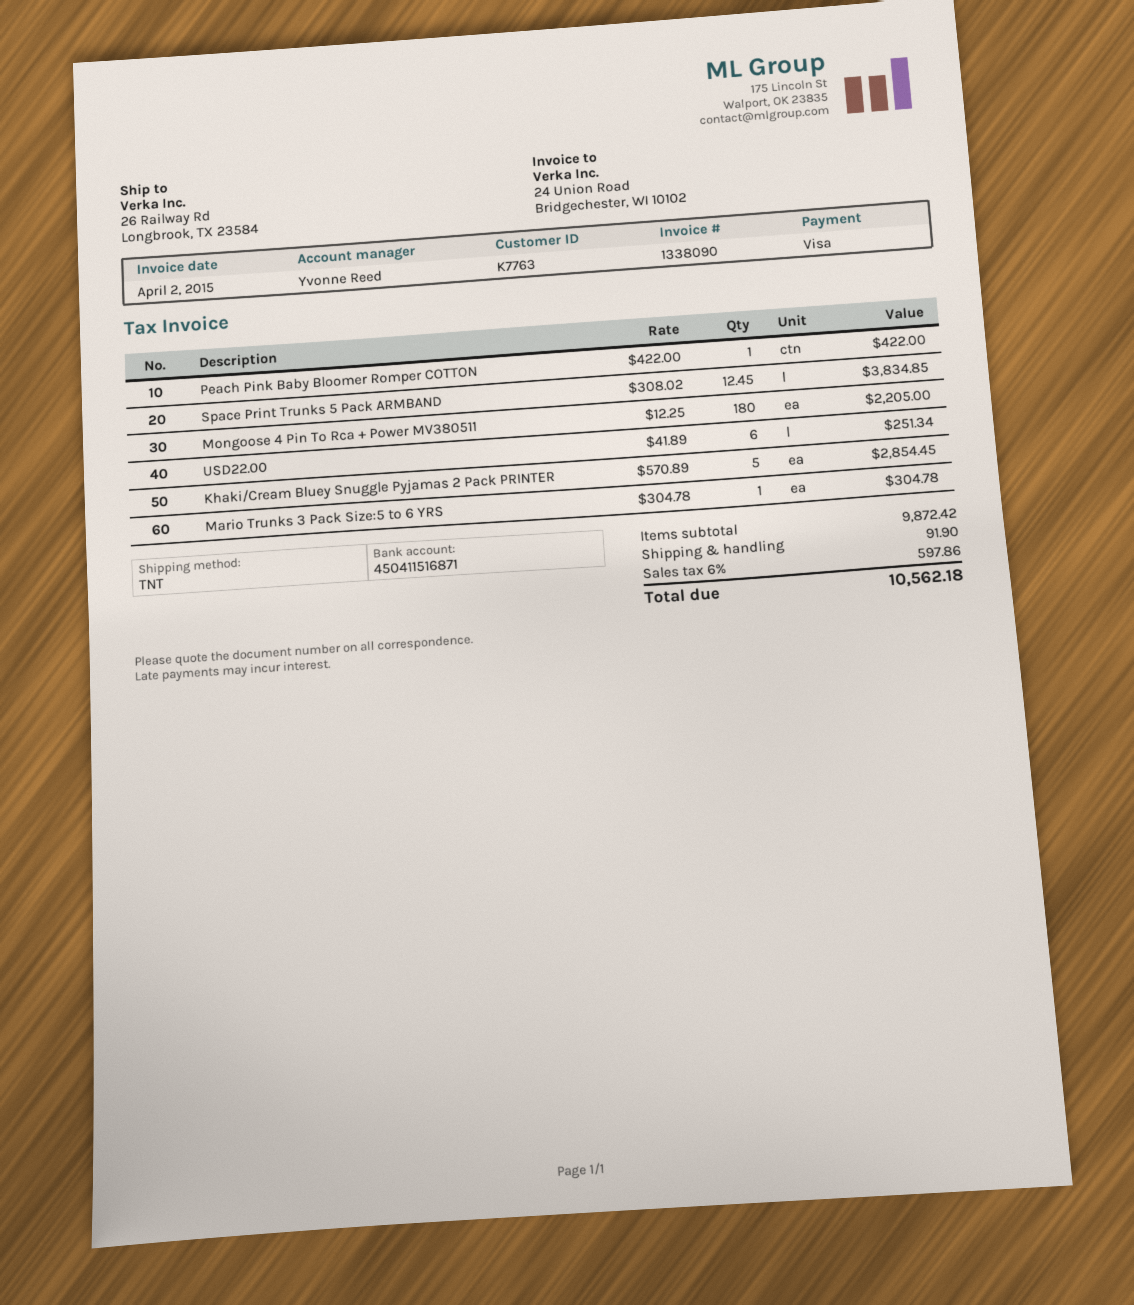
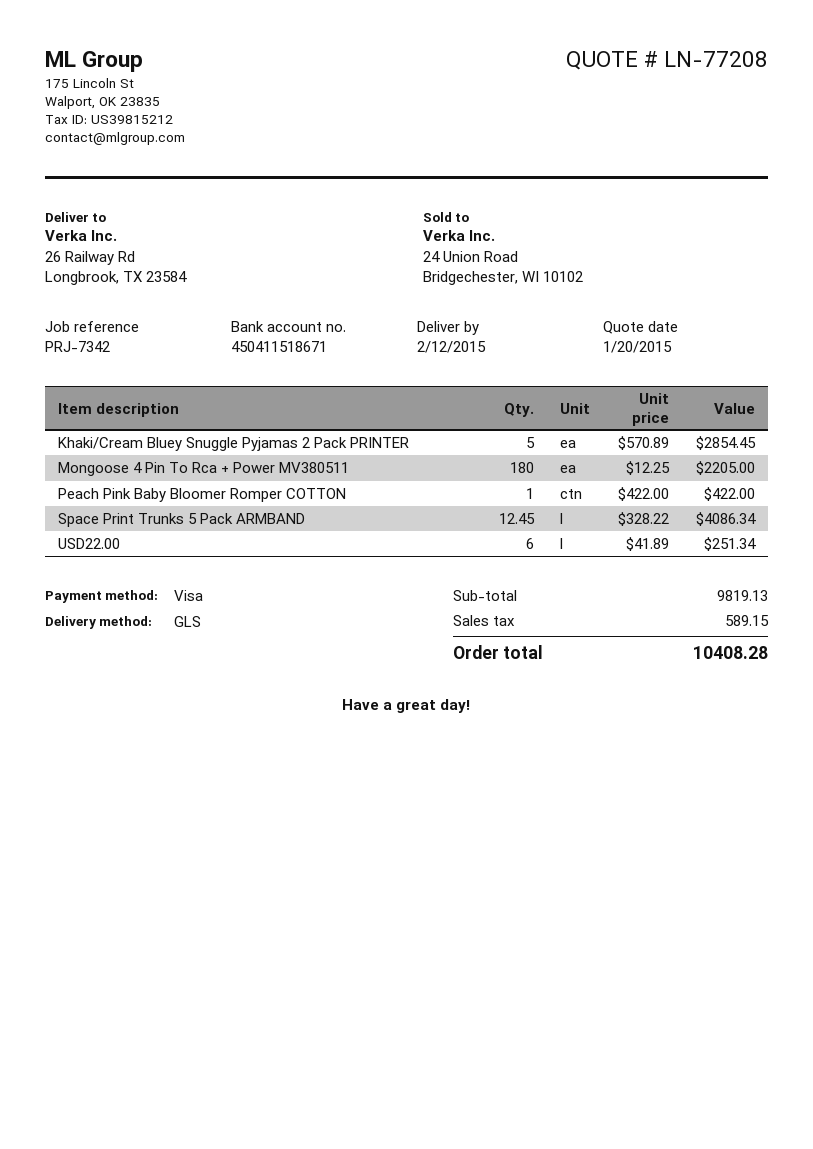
bank account: 450411516871 -> 450411518671
shipping method: TNT -> GLS
Space Print Trunks 5 Pack ARMBAND: 12.45 x 308.02 = 3834.85 -> 12.45 x 328.22 = 4086.34
Mario Trunks 3 Pack Size:5 to 6 YRS: 1 x 304.78 = 304.78 -> none
subtotal: 9872.42 -> 9819.13
shipping: 91.90 -> none
tax: 597.86 -> 589.15
total: 10562.18 -> 10408.28

